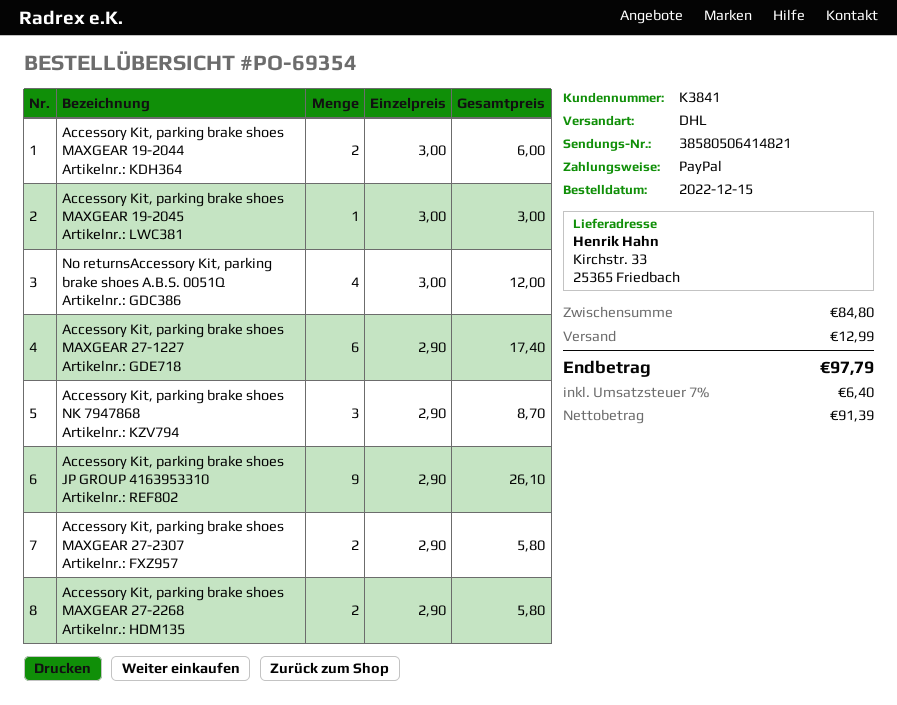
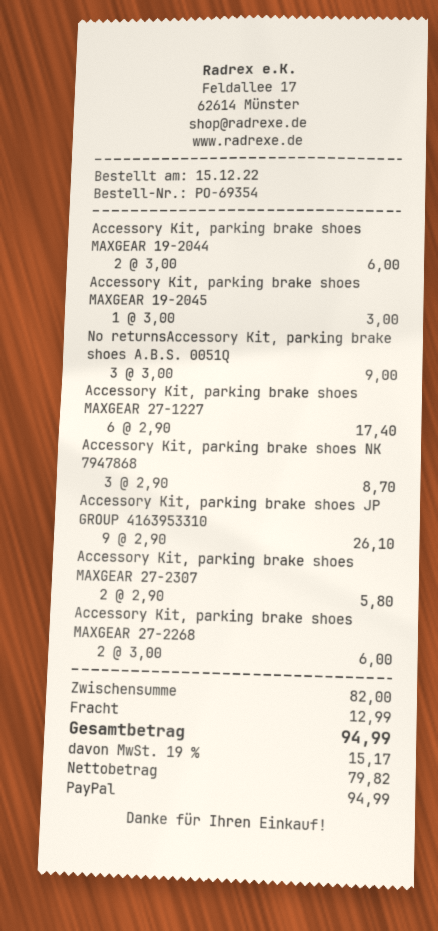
No returnsAccessory Kit, parking brake shoes A.B.S. 0051Q: 4 x 3.00 = 12.00 -> 3 x 3.00 = 9.00
Accessory Kit, parking brake shoes MAXGEAR 27-2268: 2 x 2.90 = 5.80 -> 2 x 3.00 = 6.00
subtotal: 84.80 -> 82.00
net: 91.39 -> 79.82
tax: 7% = 6.40 -> 19% = 15.17
total: 97.79 -> 94.99

